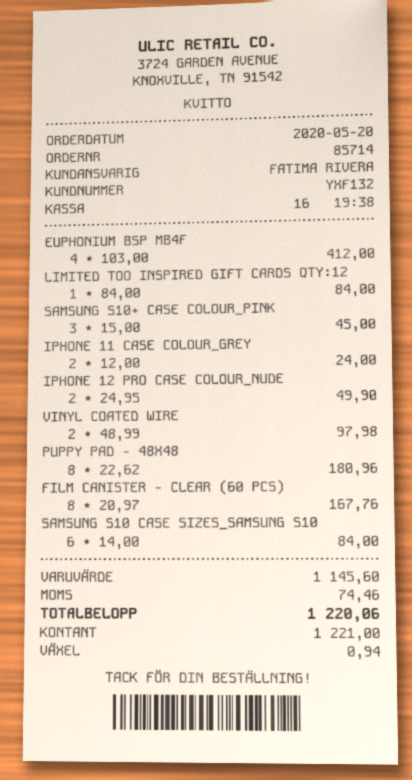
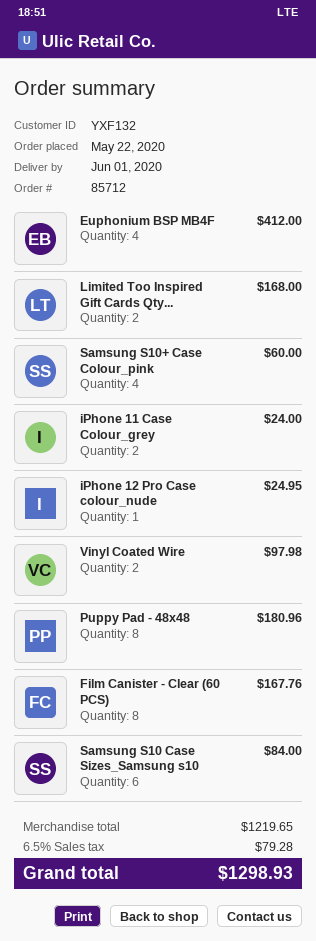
order number: 85714 -> 85712
order date: 2020-05-20 -> 2020-05-22
LIMITED TOO INSPIRED GIFT CARDS QTY:12: 1 for 84.00 -> 2 for 168.00
SAMSUNG S10+ CASE COLOUR_PINK: 3 for 45.00 -> 4 for 60.00
IPHONE 12 PRO CASE COLOUR_NUDE: 2 for 49.90 -> 1 for 24.95
subtotal: 1145.60 -> 1219.65
tax: 74.46 -> 79.28
total: 1220.06 -> 1298.93

